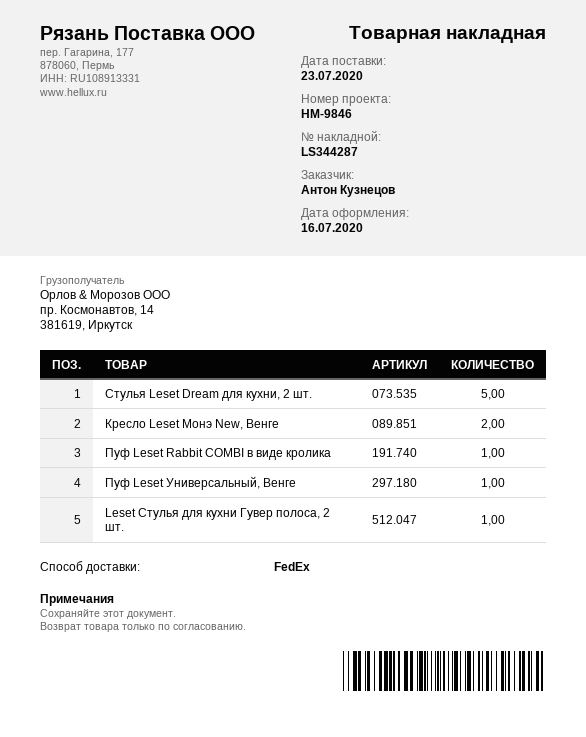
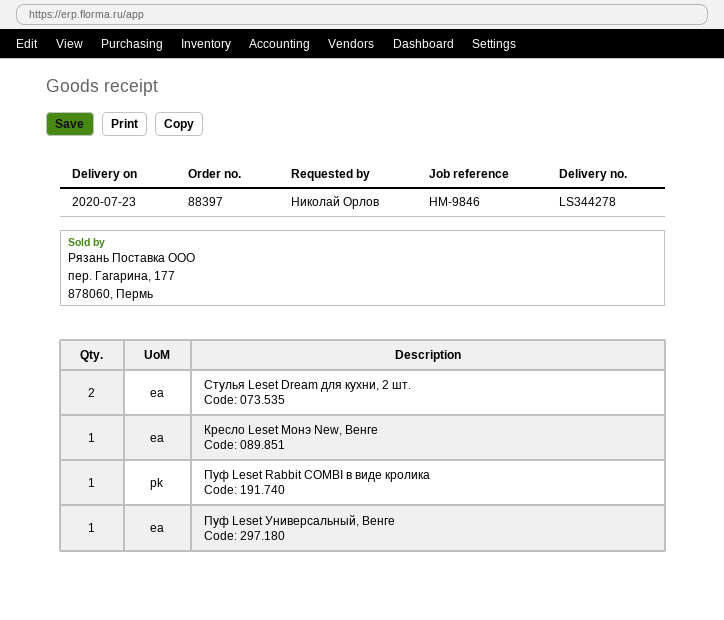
delivery note number: LS344287 -> LS344278
ordered by: Антон Кузнецов -> Николай Орлов
Стулья Leset Dream для кухни, 2 шт.: 5 -> 2
Кресло Leset Монэ New, Венге: 2 -> 1
Leset Стулья для кухни Гувер полоса, 2 шт.: 1 -> none

